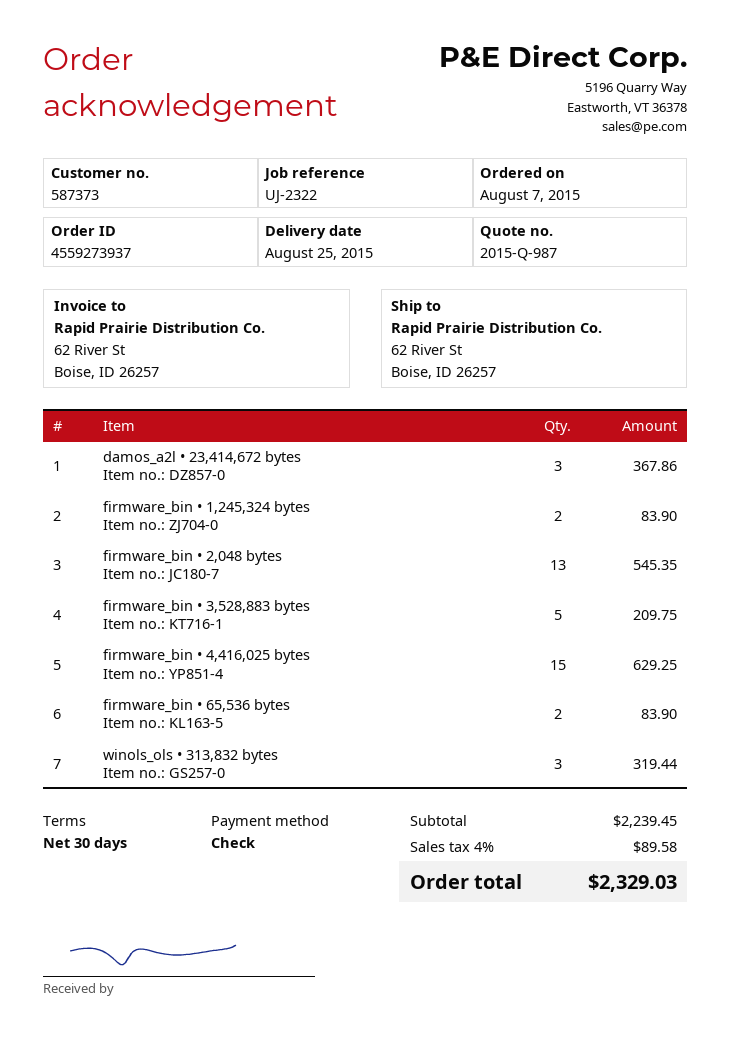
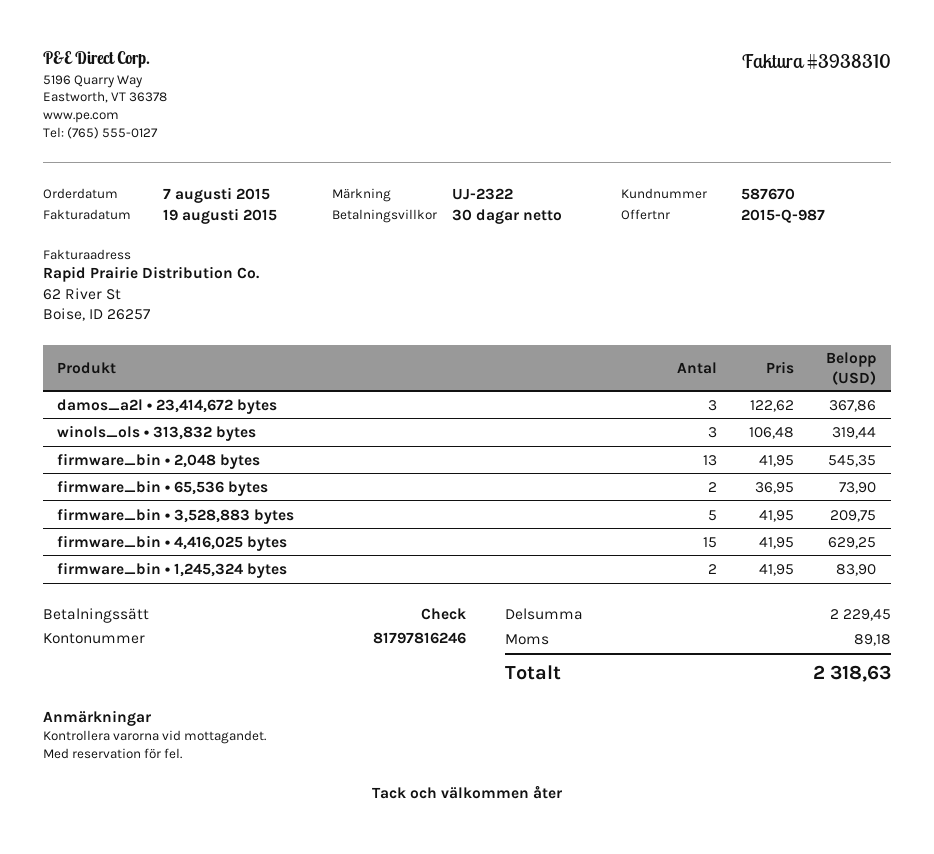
customer number: 587373 -> 587670
firmware_bin • 65,536 bytes: 2 for 83.90 -> 2 for 73.90
subtotal: 2239.45 -> 2229.45
tax: 89.58 -> 89.18
total: 2329.03 -> 2318.63

